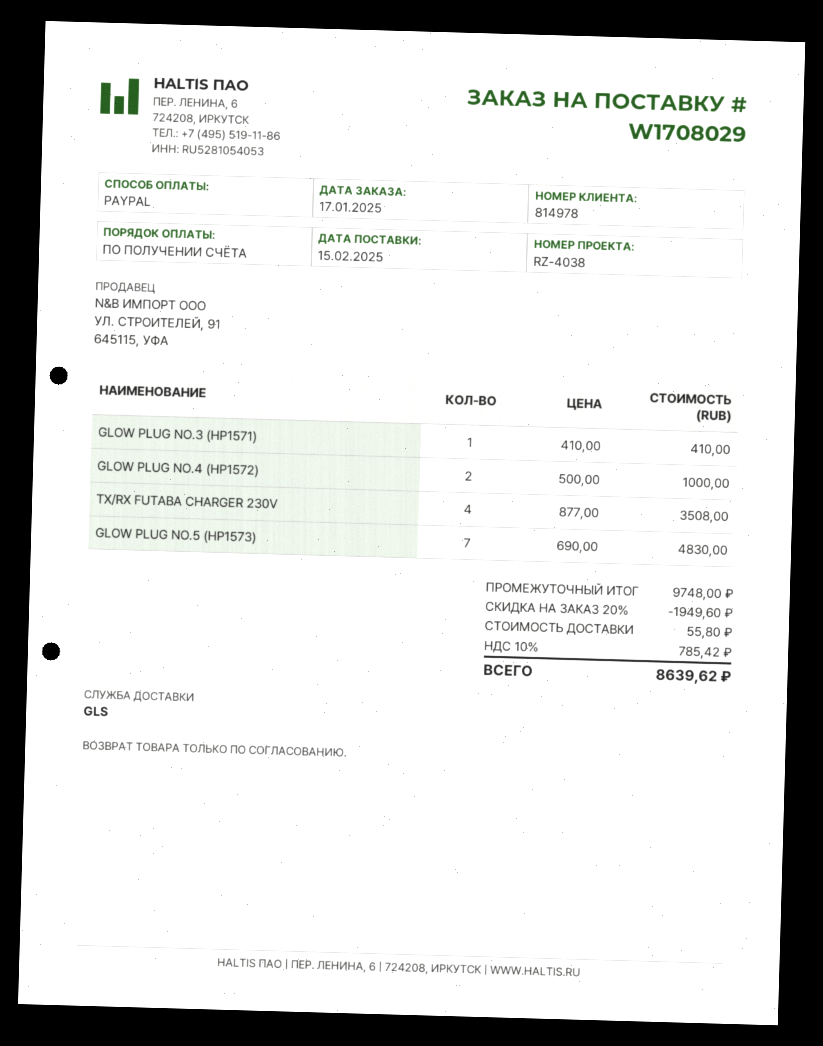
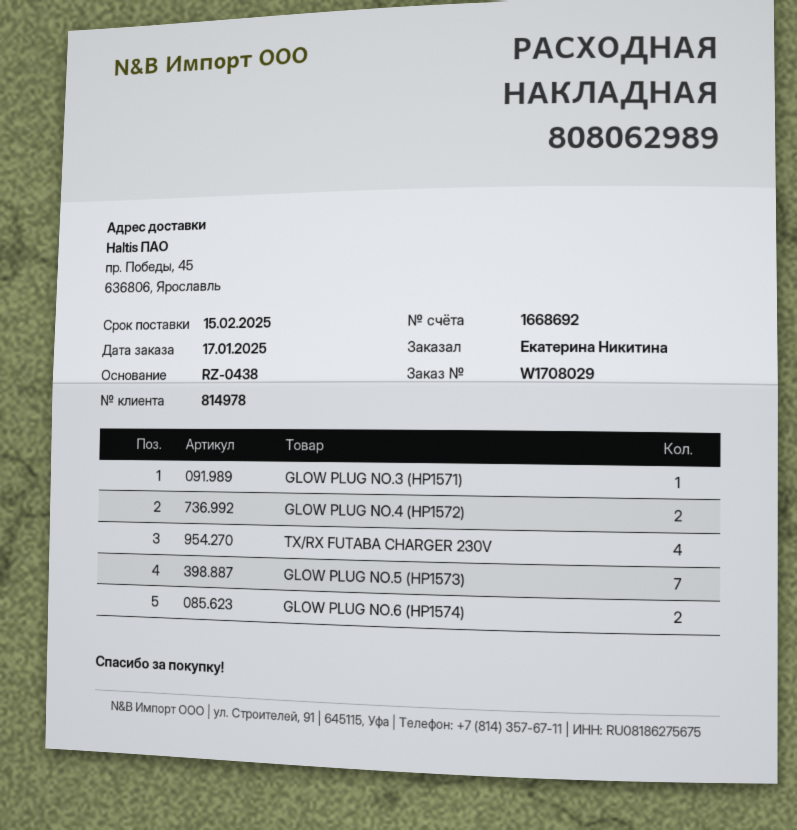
reference: RZ-4038 -> RZ-0438
GLOW PLUG NO.6 (HP1574): none -> 2

